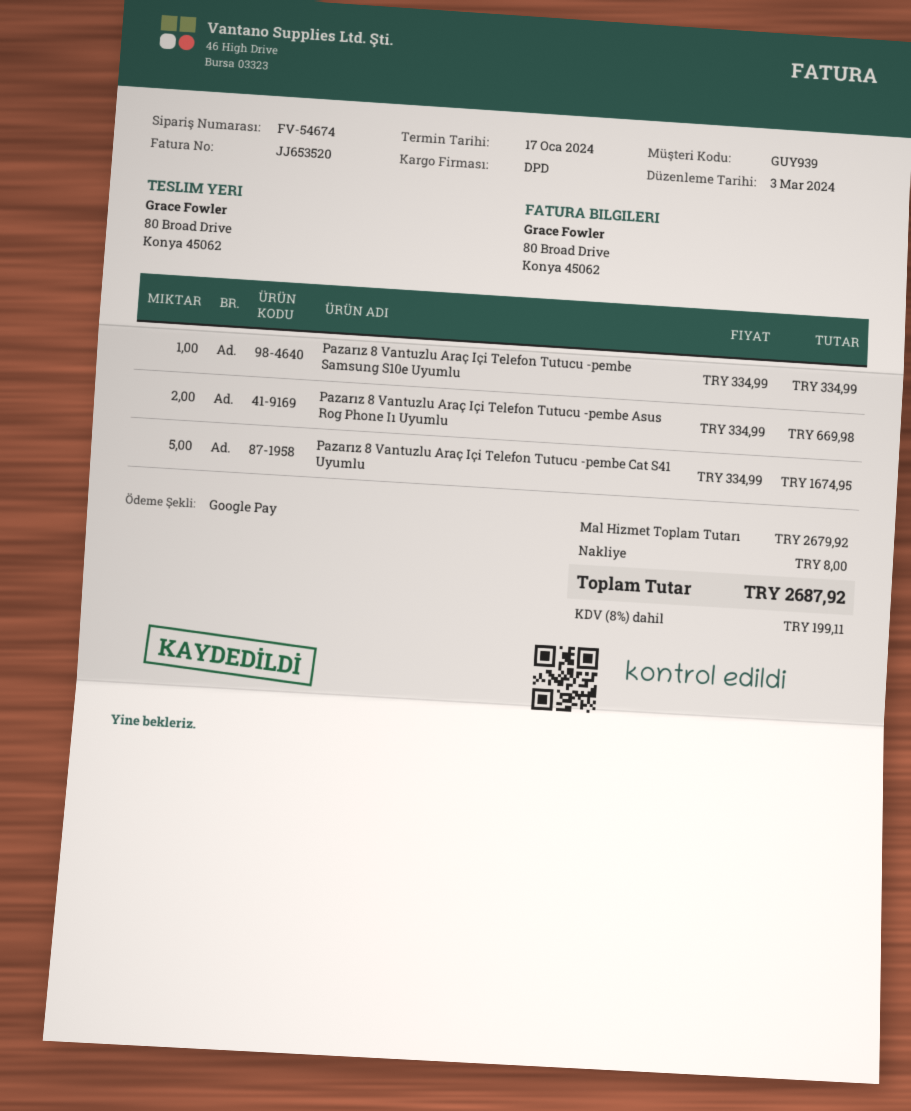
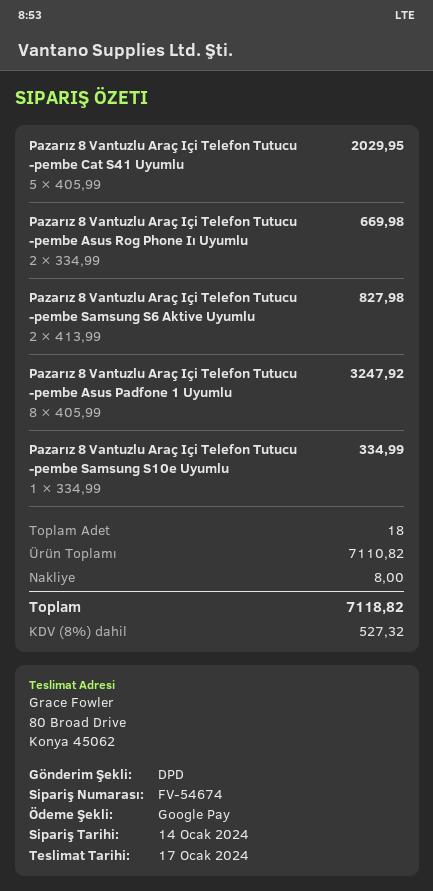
Pazarız 8 Vantuzlu Araç Içi Telefon Tutucu -pembe Cat S41 Uyumlu: 5 x 334.99 = 1674.95 -> 5 x 405.99 = 2029.95
Pazarız 8 Vantuzlu Araç Içi Telefon Tutucu -pembe Samsung S6 Aktive Uyumlu: none -> 2 x 413.99 = 827.98
Pazarız 8 Vantuzlu Araç Içi Telefon Tutucu -pembe Asus Padfone 1 Uyumlu: none -> 8 x 405.99 = 3247.92
subtotal: 2679.92 -> 7110.82
tax: 8% = 199.11 -> 8% = 527.32
total: 2687.92 -> 7118.82

